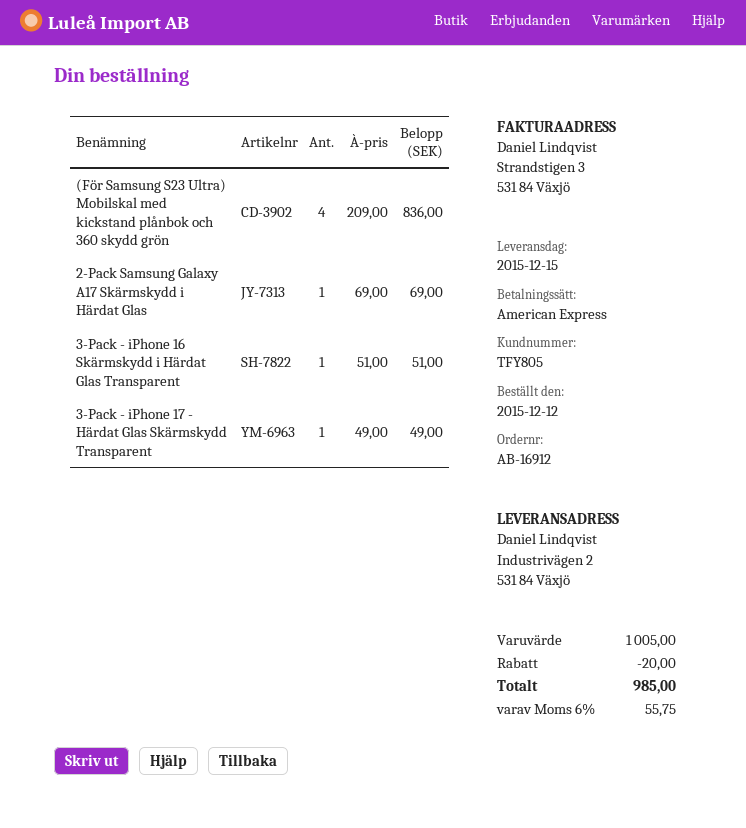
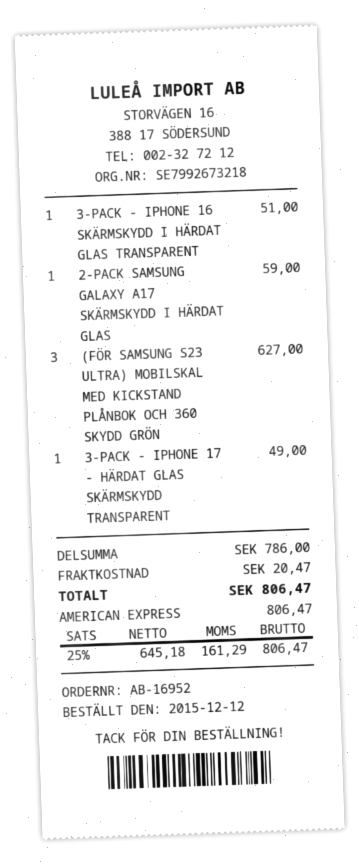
order number: AB-16912 -> AB-16952
(För Samsung S23 Ultra) Mobilskal med kickstand plånbok och 360 skydd grön: 4 for 836.00 -> 3 for 627.00
2-Pack Samsung Galaxy A17 Skärmskydd i Härdat Glas: 1 for 69.00 -> 1 for 59.00
subtotal: 1005.00 -> 786.00
discount: 20.00 -> none
shipping: none -> 20.47
tax: 6% = 55.75 -> 25% = 161.29
total: 985.00 -> 806.47

